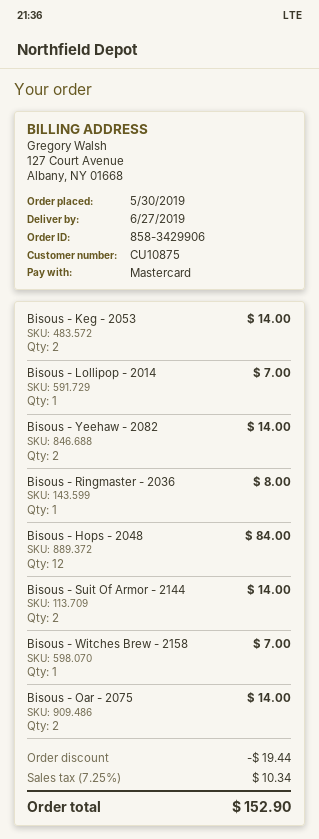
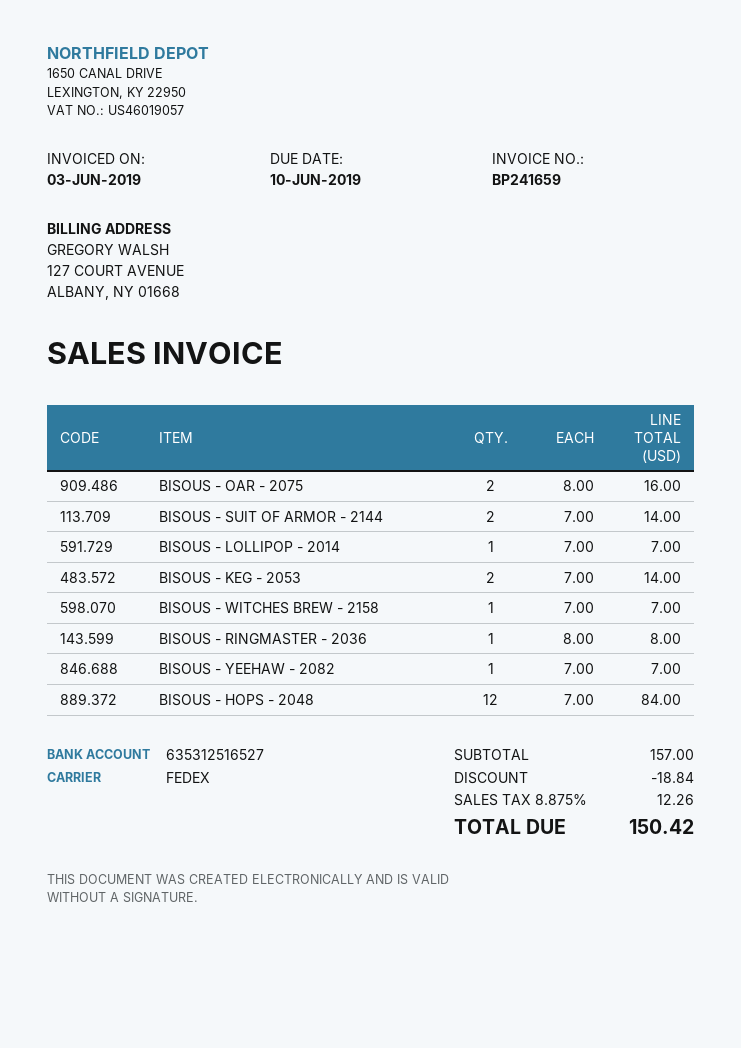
Bisous - Yeehaw - 2082: 2 for 14.00 -> 1 for 7.00
Bisous - Oar - 2075: 2 for 14.00 -> 2 for 16.00
discount: 19.44 -> 18.84
tax: 7.25% = 10.34 -> 8.875% = 12.26
total: 152.90 -> 150.42

